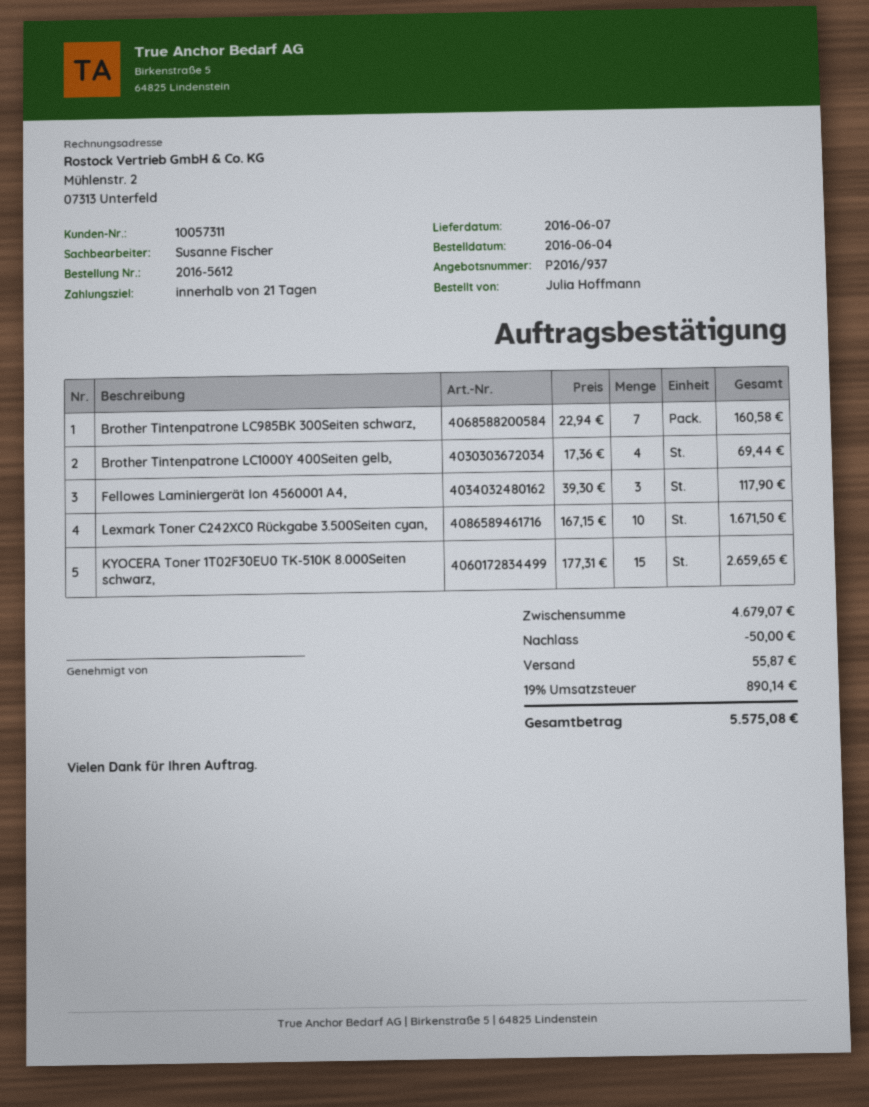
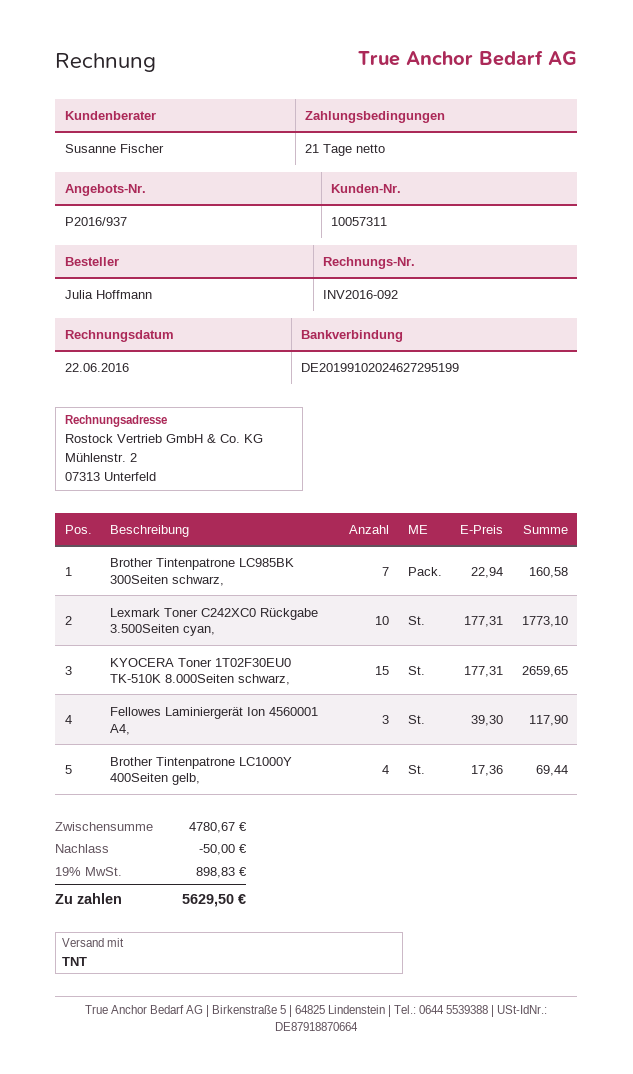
Lexmark Toner C242XC0 Rückgabe 3.500Seiten cyan,: 10 x 167.15 = 1671.50 -> 10 x 177.31 = 1773.10
subtotal: 4679.07 -> 4780.67
shipping: 55.87 -> none
tax: 19% = 890.14 -> 19% = 898.83
total: 5575.08 -> 5629.50

